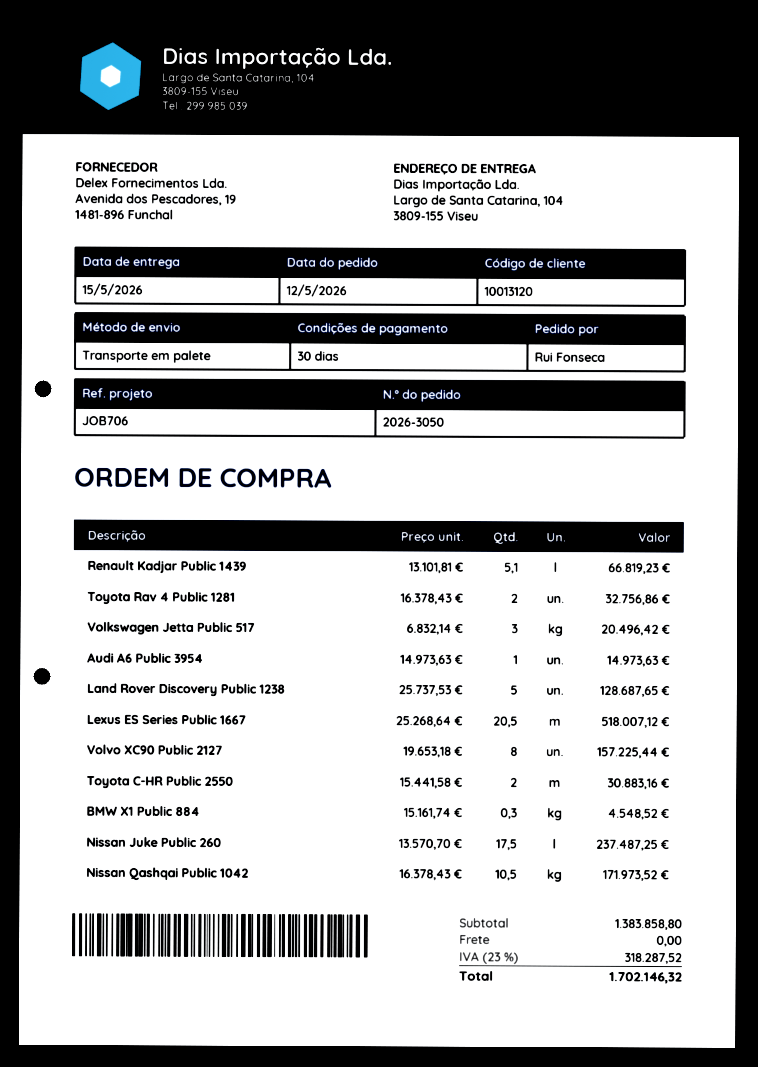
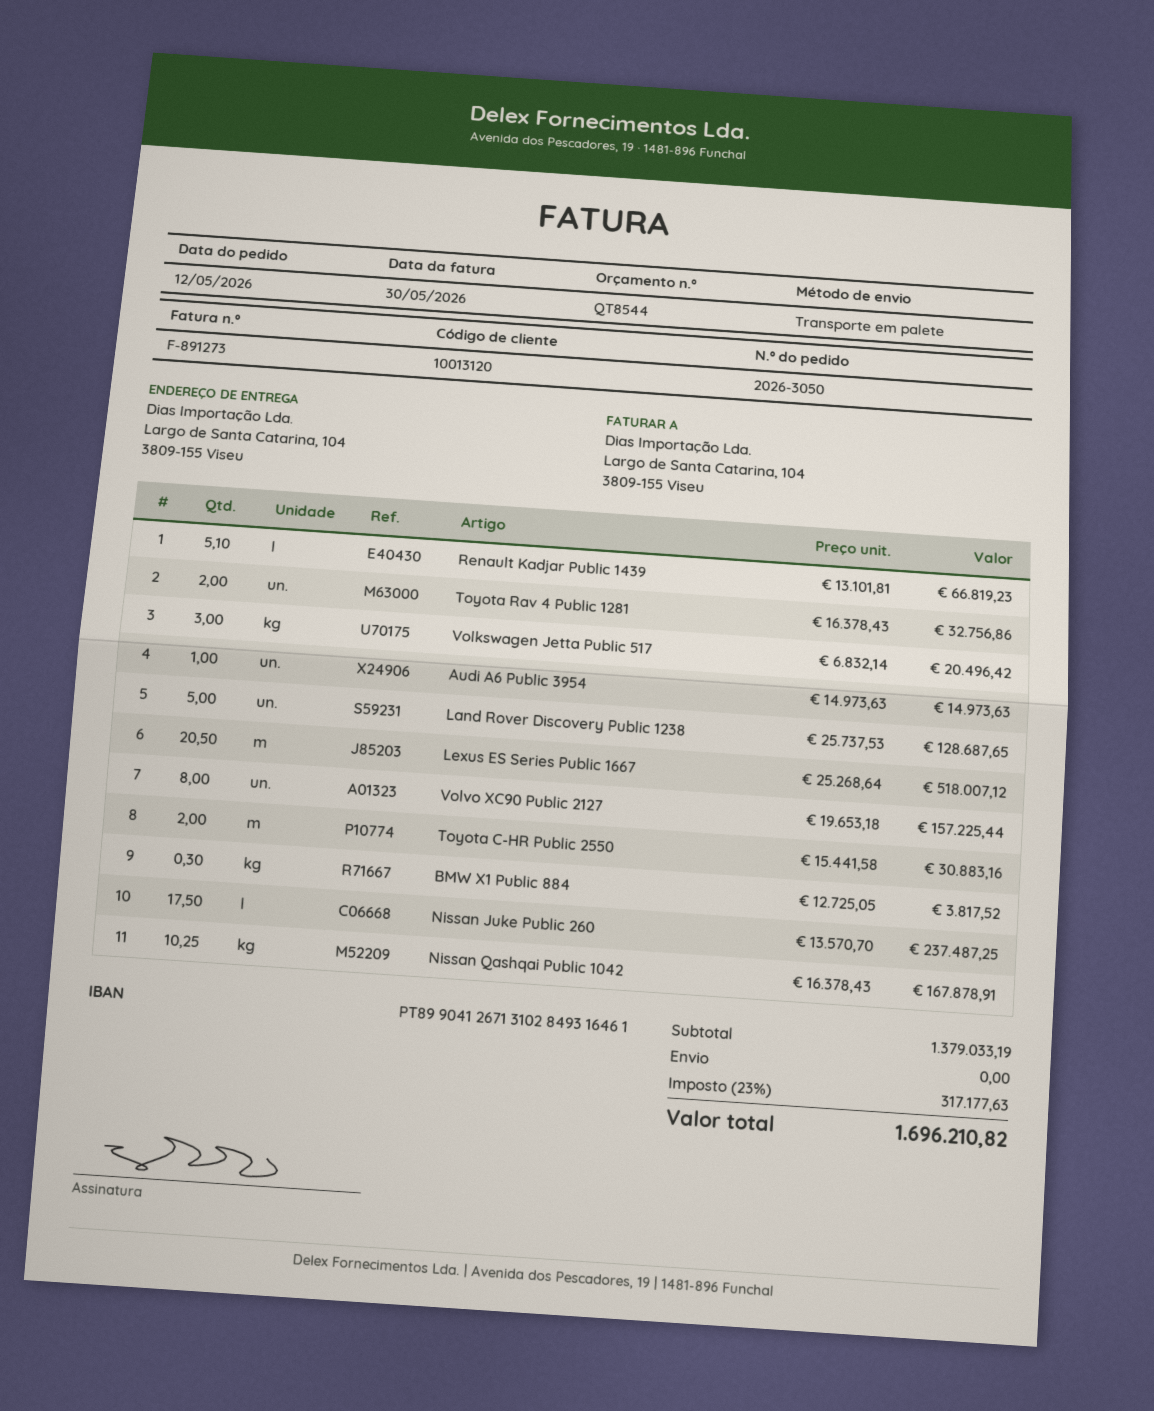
BMW X1 Public 884: 0.3 x 15161.74 = 4548.52 -> 0.3 x 12725.05 = 3817.52
Nissan Qashqai Public 1042: 10.5 x 16378.43 = 171973.52 -> 10.25 x 16378.43 = 167878.91
subtotal: 1383858.80 -> 1379033.19
tax: 23% = 318287.52 -> 23% = 317177.63
total: 1702146.32 -> 1696210.82

